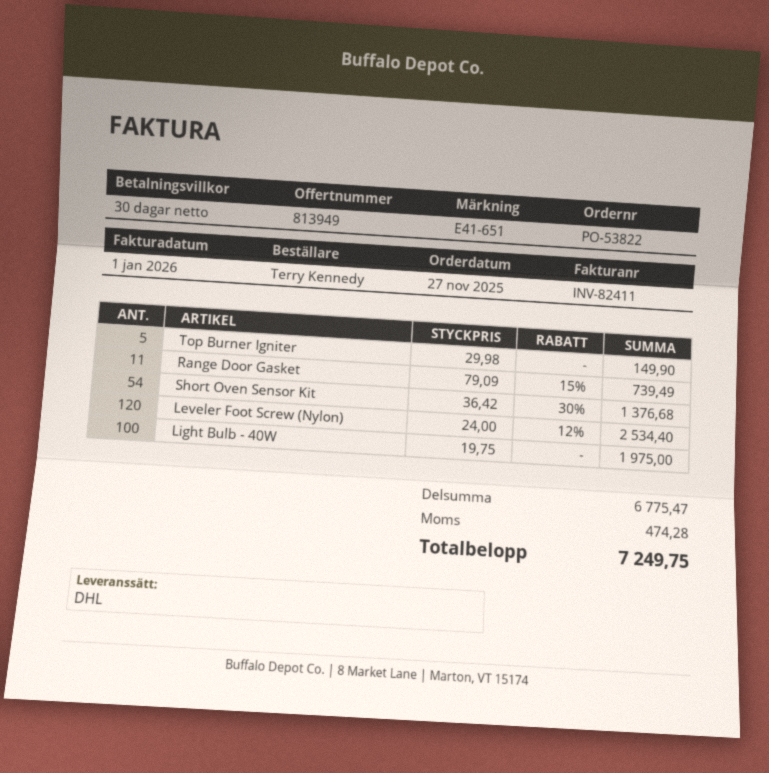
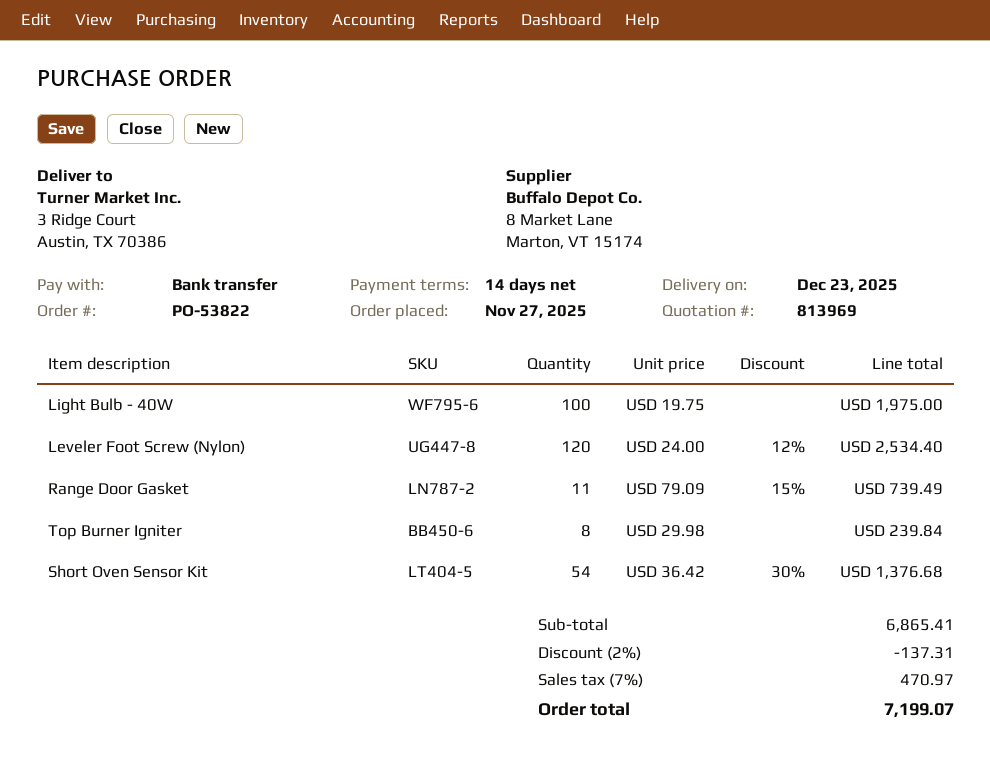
quote number: 813949 -> 813969
payment terms: 30 days -> 14 days
Top Burner Igniter: 5 x 29.98 = 149.90 -> 8 x 29.98 = 239.84
subtotal: 6775.47 -> 6865.41
discount: none -> 2% = 137.31
tax: 474.28 -> 470.97
total: 7249.75 -> 7199.07

